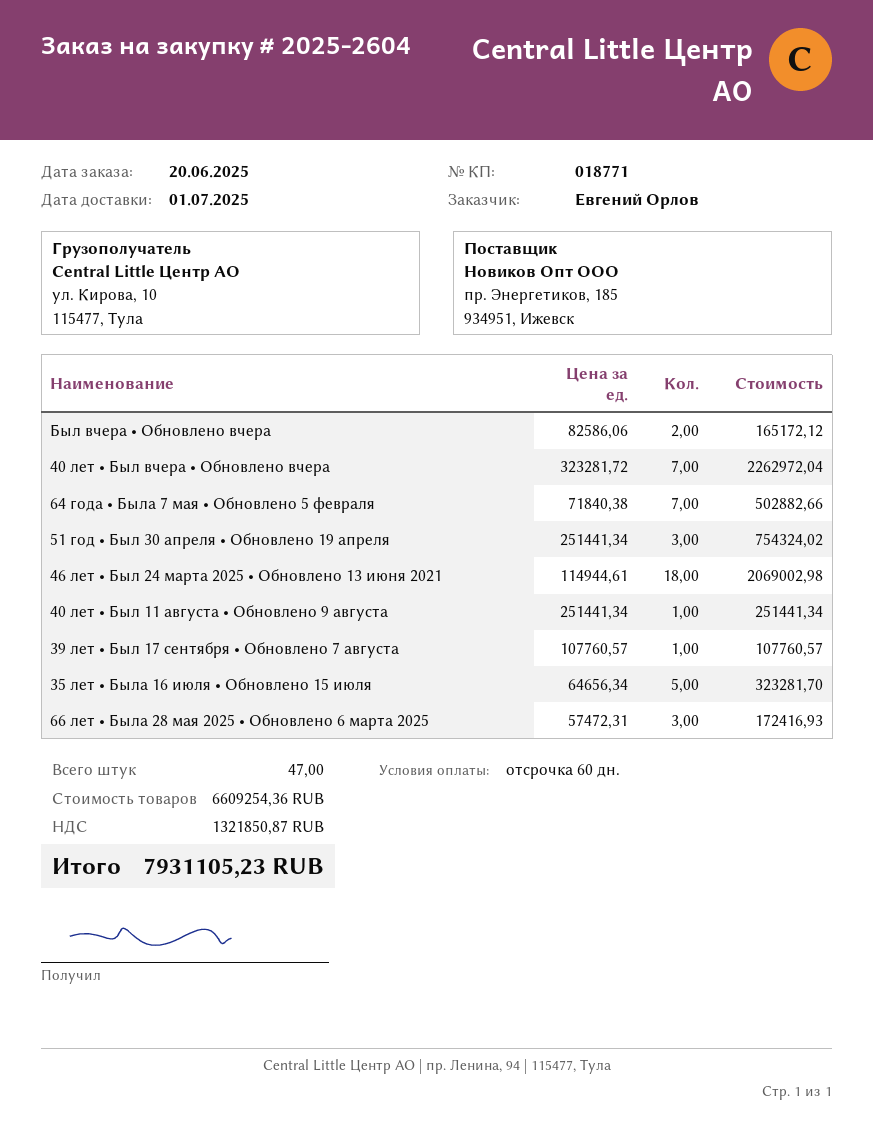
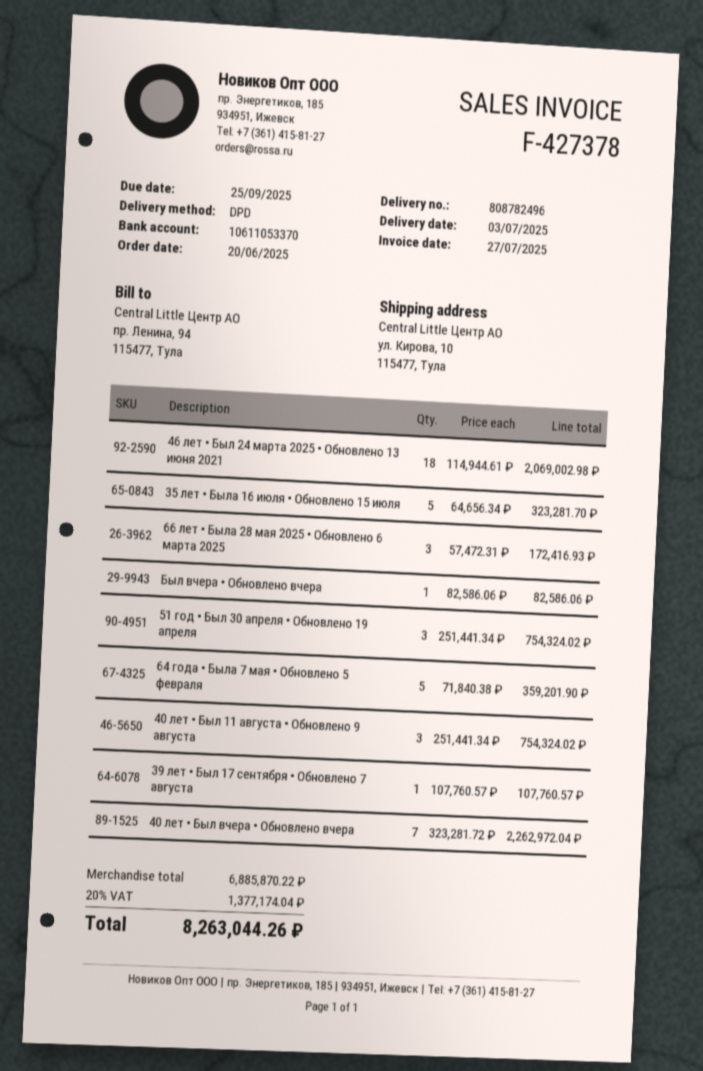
delivery date: 2025-07-01 -> 2025-07-03
Был вчера • Обновлено вчера: 2 x 82586.06 = 165172.12 -> 1 x 82586.06 = 82586.06
64 года • Была 7 мая • Обновлено 5 февраля: 7 x 71840.38 = 502882.66 -> 5 x 71840.38 = 359201.90
40 лет • Был 11 августа • Обновлено 9 августа: 1 x 251441.34 = 251441.34 -> 3 x 251441.34 = 754324.02
subtotal: 6609254.36 -> 6885870.22
tax: 1321850.87 -> 1377174.04
total: 7931105.23 -> 8263044.26

